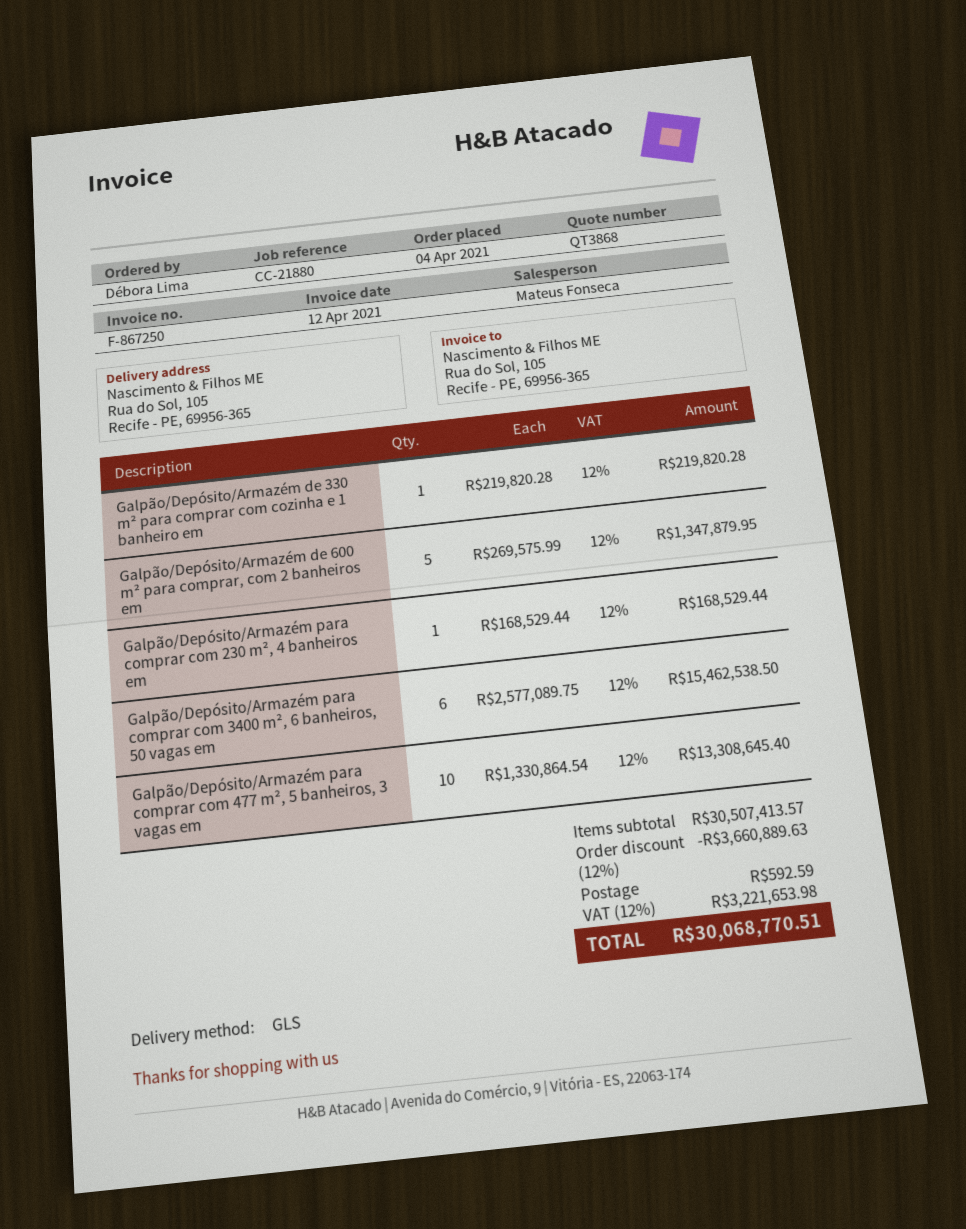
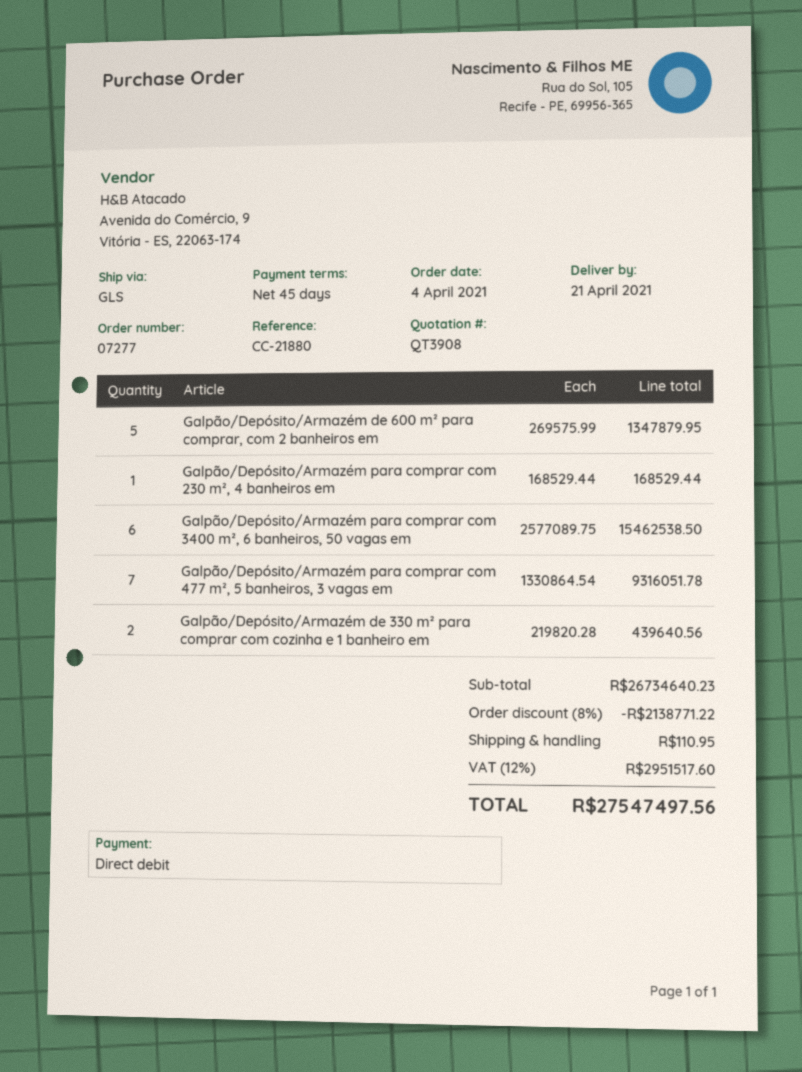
quote number: QT3868 -> QT3908
Galpão/Depósito/Armazém de 330 m² para comprar com cozinha e 1 banheiro em: 1 x 219820.28 = 219820.28 -> 2 x 219820.28 = 439640.56
Galpão/Depósito/Armazém para comprar com 477 m², 5 banheiros, 3 vagas em: 10 x 1330864.54 = 13308645.40 -> 7 x 1330864.54 = 9316051.78
subtotal: 30507413.57 -> 26734640.23
discount: 12% = 3660889.63 -> 8% = 2138771.22
shipping: 592.59 -> 110.95
tax: 12% = 3221653.98 -> 12% = 2951517.60
total: 30068770.51 -> 27547497.56

